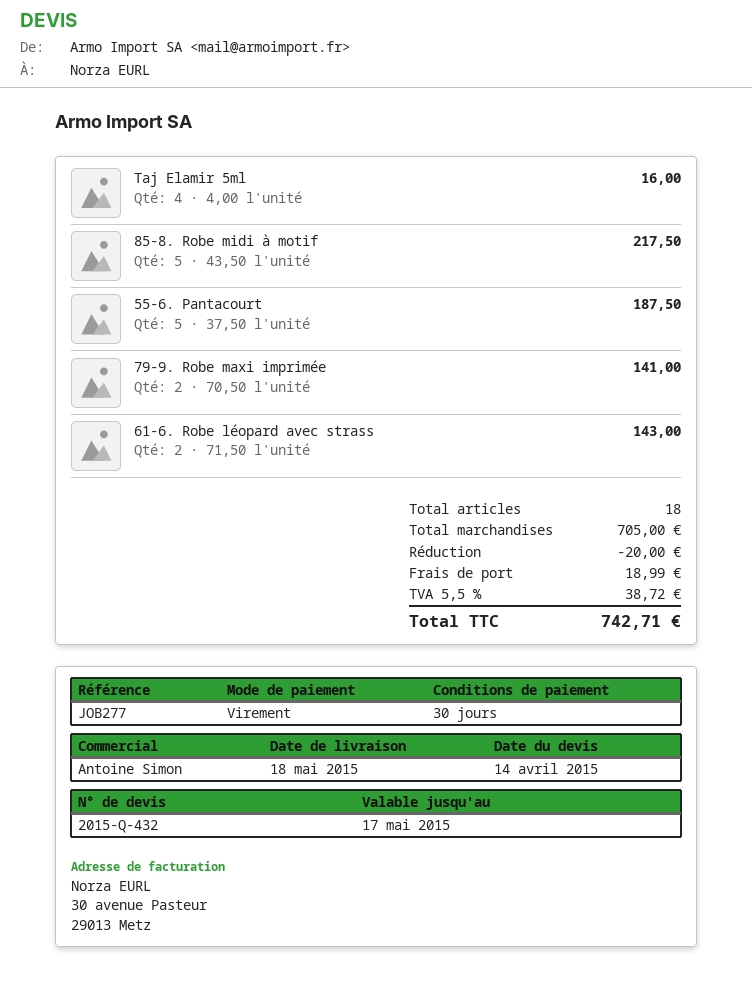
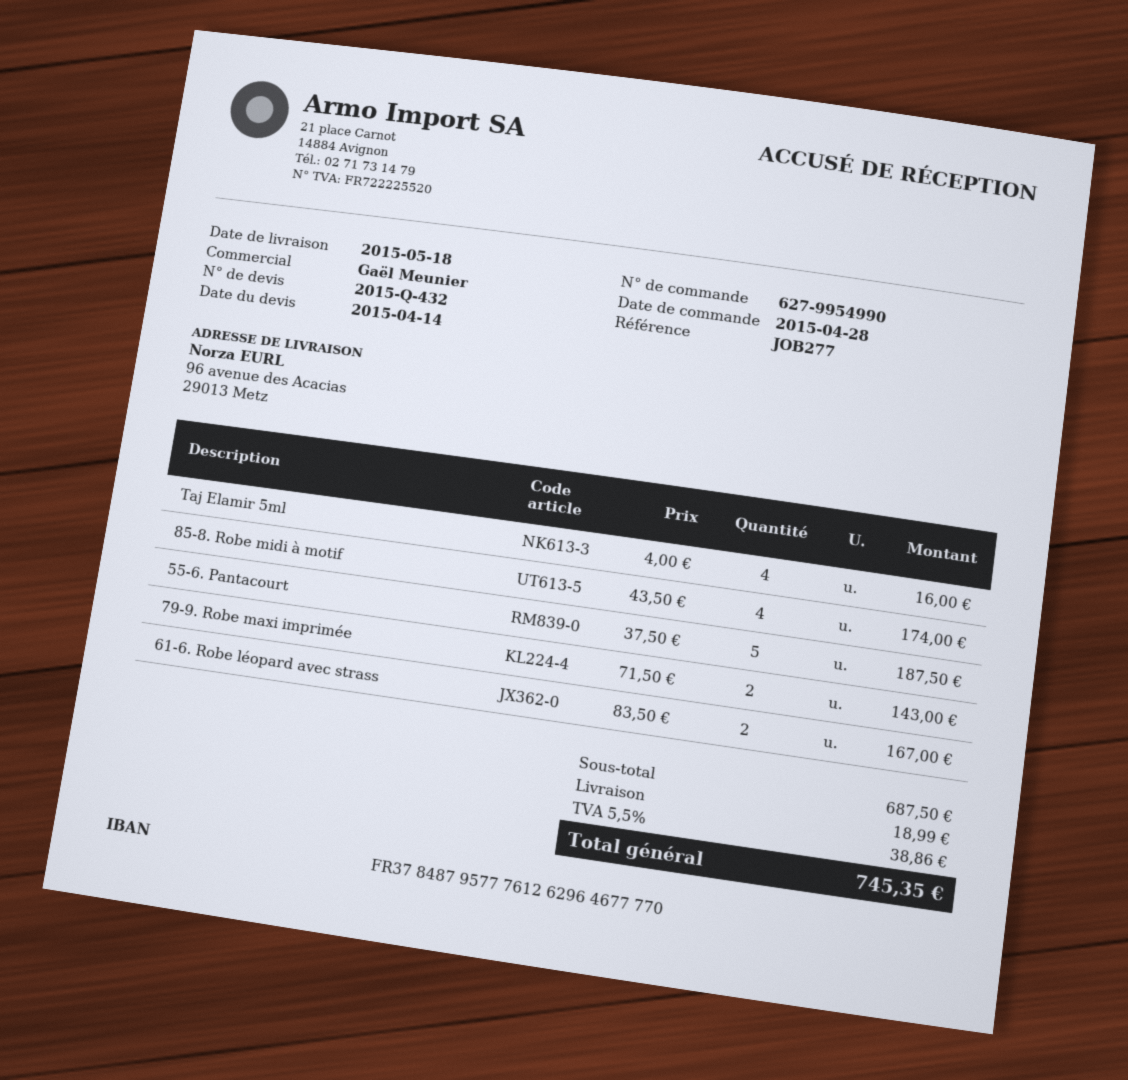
sales rep: Antoine Simon -> Gaël Meunier
85-8. Robe midi à motif: 5 x 43.50 = 217.50 -> 4 x 43.50 = 174.00
79-9. Robe maxi imprimée: 2 x 70.50 = 141.00 -> 2 x 71.50 = 143.00
61-6. Robe léopard avec strass: 2 x 71.50 = 143.00 -> 2 x 83.50 = 167.00
subtotal: 705.00 -> 687.50
discount: 20.00 -> none
tax: 5.5% = 38.72 -> 5.5% = 38.86
total: 742.71 -> 745.35

